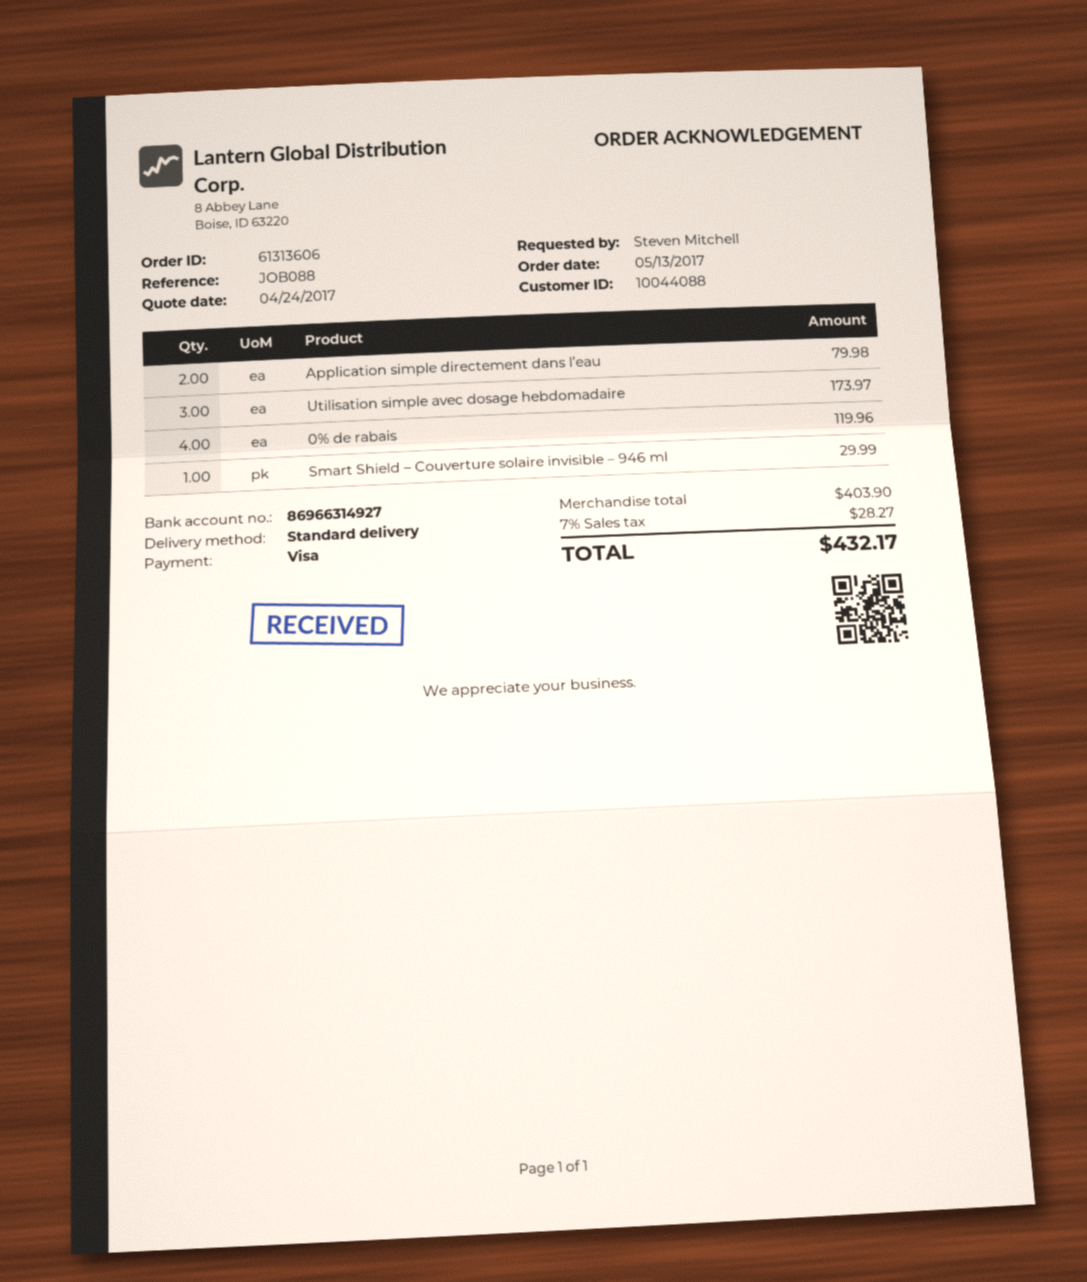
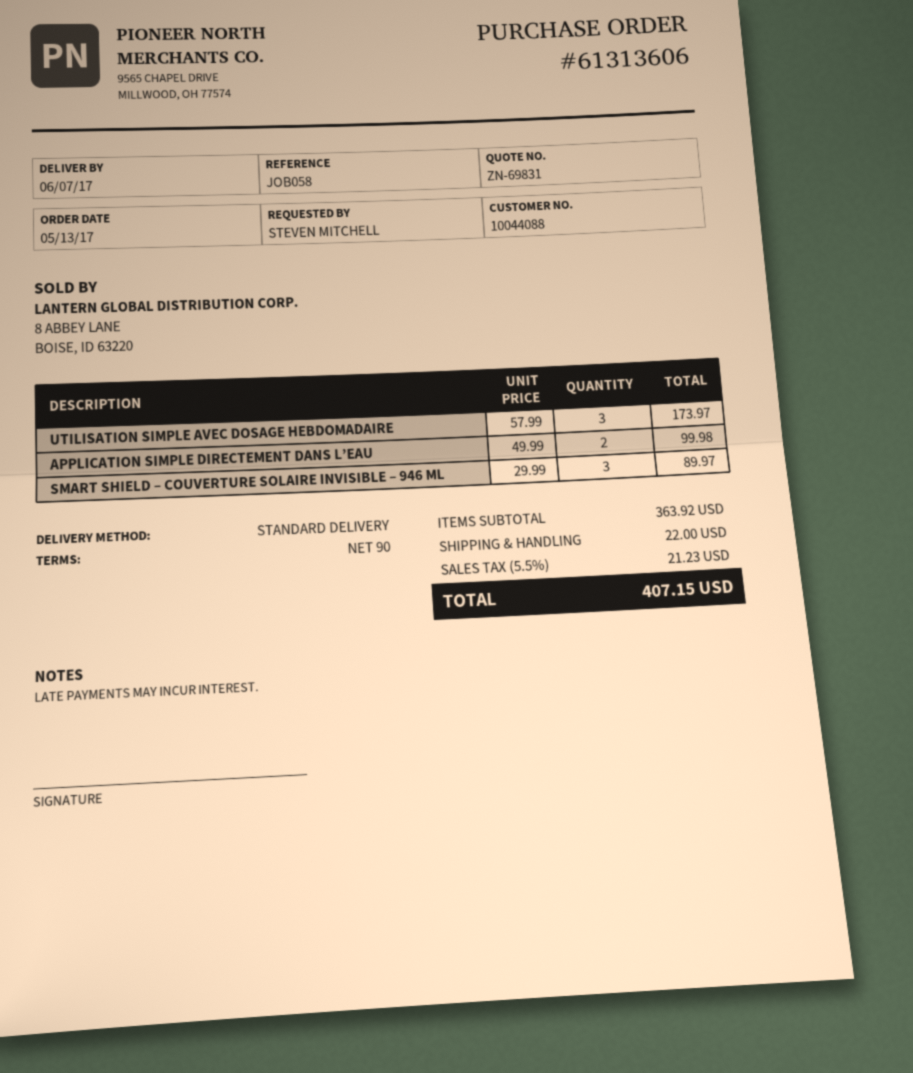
reference: JOB088 -> JOB058
Application simple directement dans l’eau: 2 for 79.98 -> 2 for 99.98
0% de rabais: 4 for 119.96 -> none
Smart Shield – Couverture solaire invisible – 946 ml: 1 for 29.99 -> 3 for 89.97
subtotal: 403.90 -> 363.92
shipping: none -> 22.00
tax: 7% = 28.27 -> 5.5% = 21.23
total: 432.17 -> 407.15

